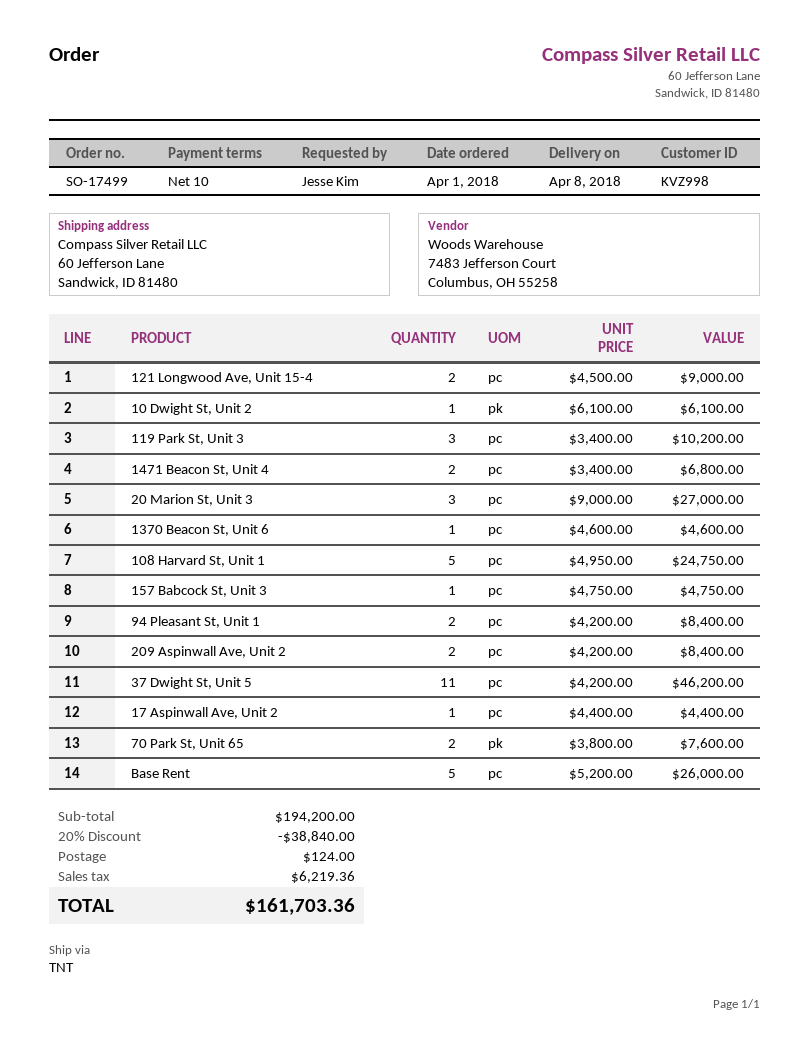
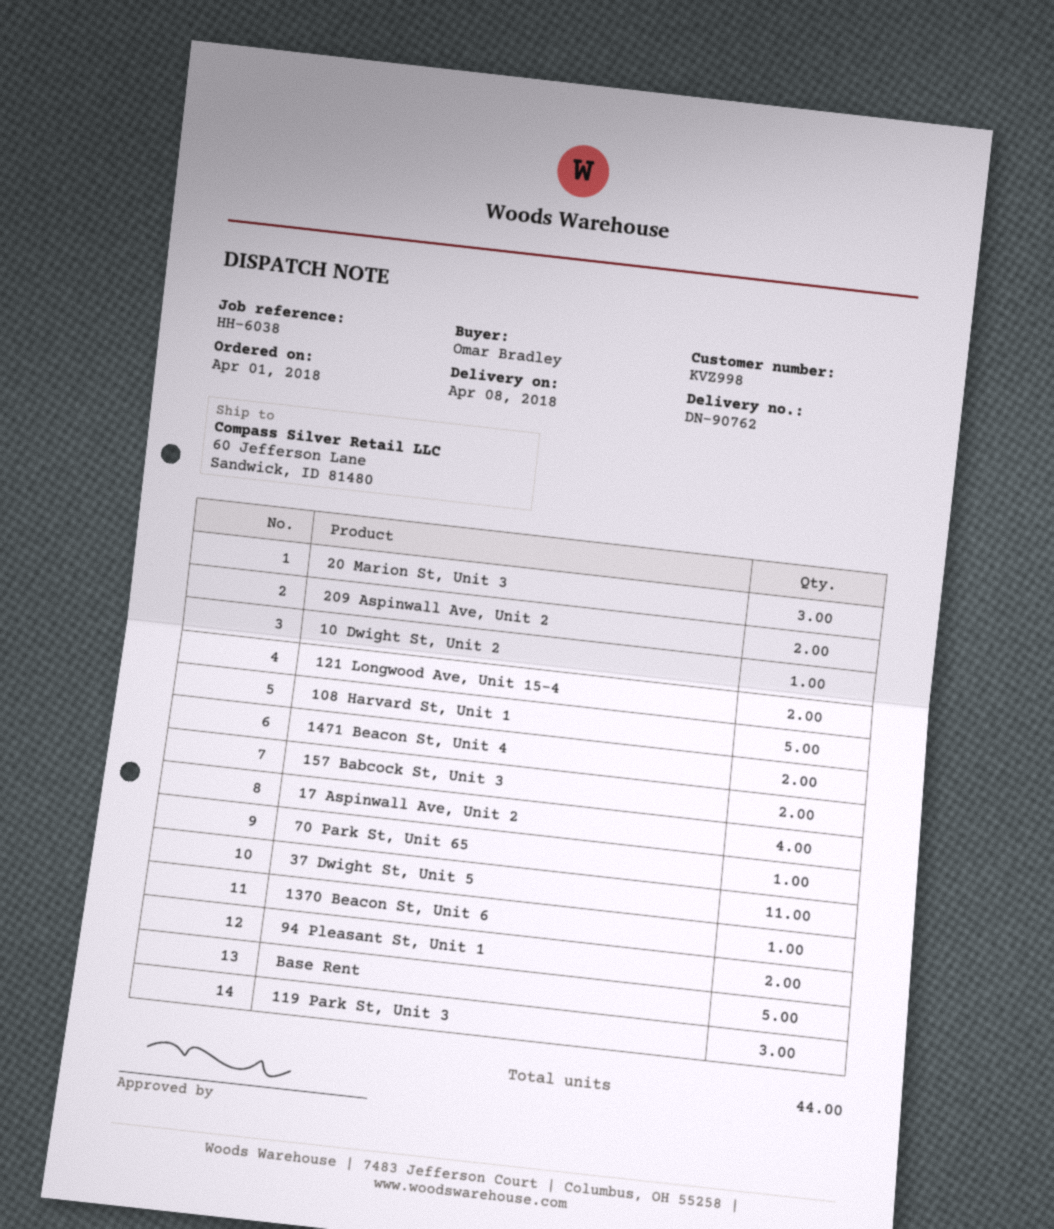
ordered by: Jesse Kim -> Omar Bradley
157 Babcock St, Unit 3: 1 -> 2
17 Aspinwall Ave, Unit 2: 1 -> 4
70 Park St, Unit 65: 2 -> 1

